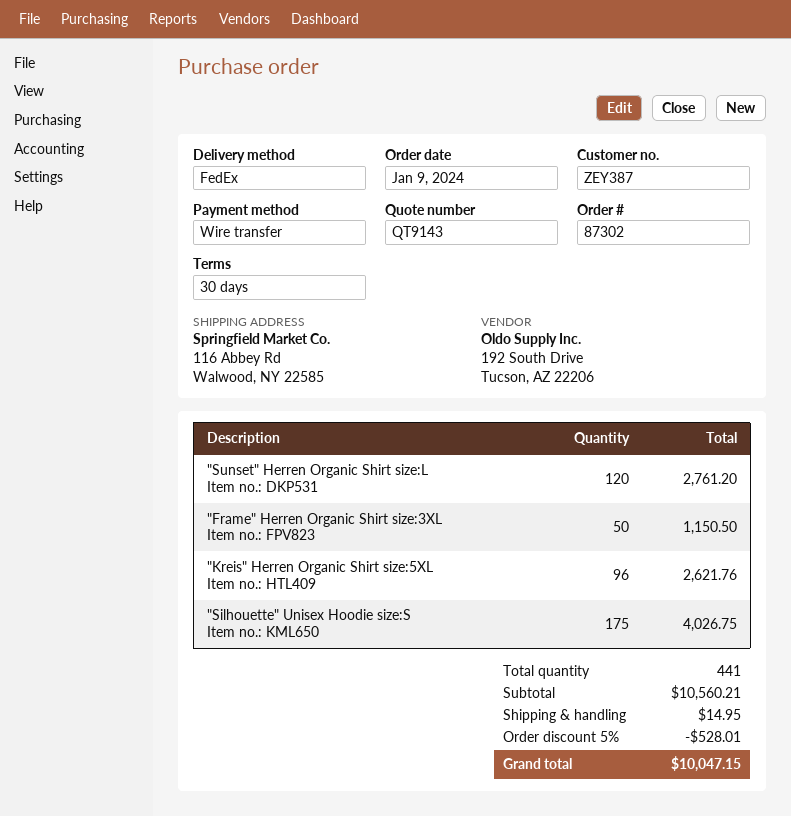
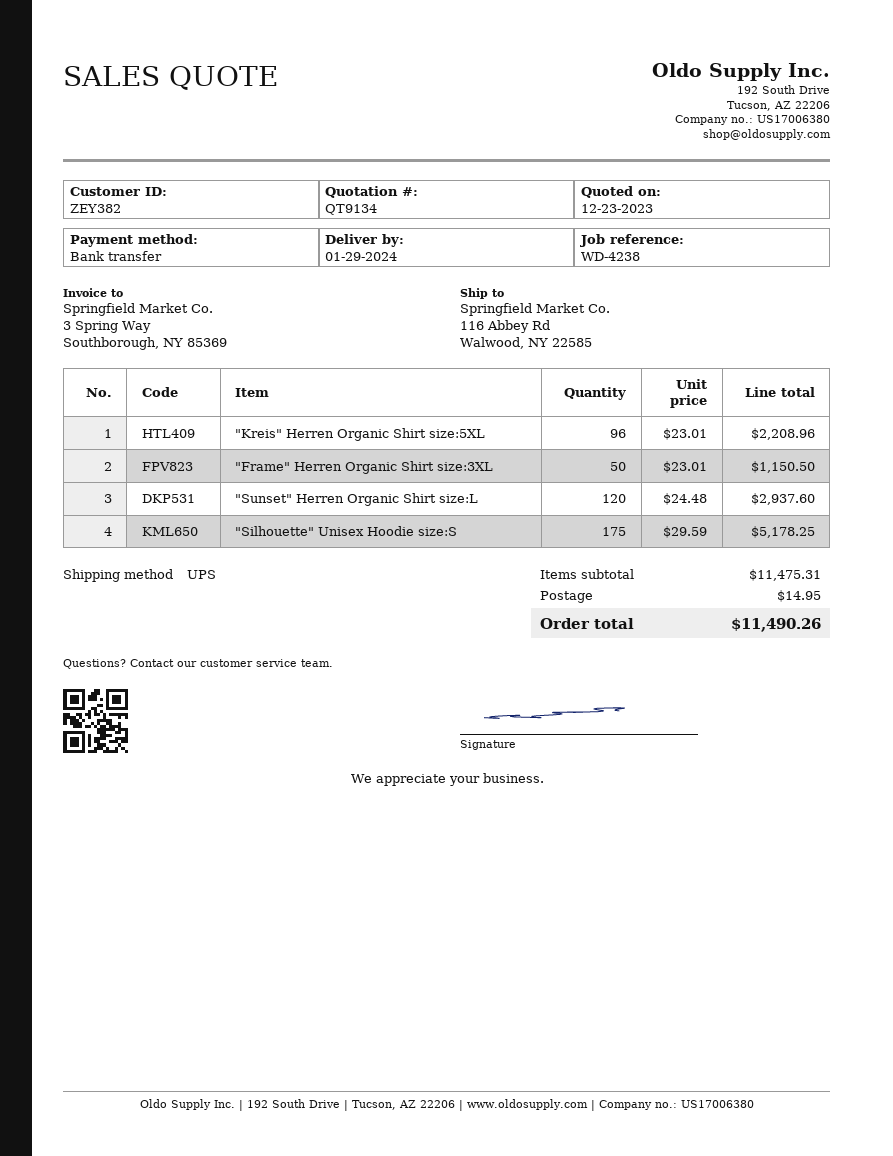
quote number: QT9143 -> QT9134
customer number: ZEY387 -> ZEY382
shipping method: FedEx -> UPS
"Sunset" Herren Organic Shirt size:L: 120 for 2761.20 -> 120 for 2937.60
"Kreis" Herren Organic Shirt size:5XL: 96 for 2621.76 -> 96 for 2208.96
"Silhouette" Unisex Hoodie size:S: 175 for 4026.75 -> 175 for 5178.25
subtotal: 10560.21 -> 11475.31
discount: 5% = 528.01 -> none
total: 10047.15 -> 11490.26

